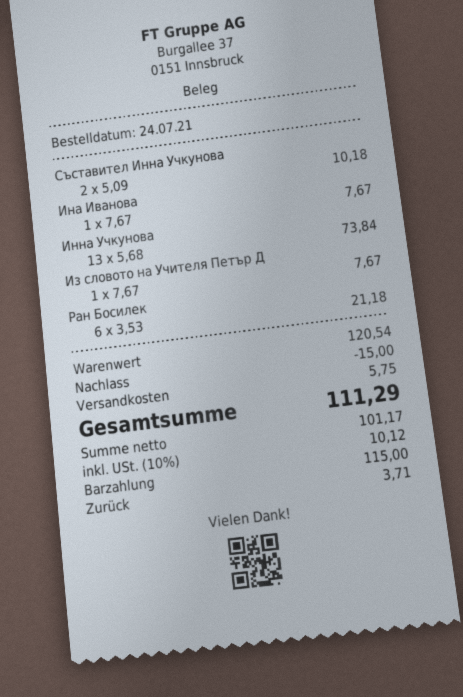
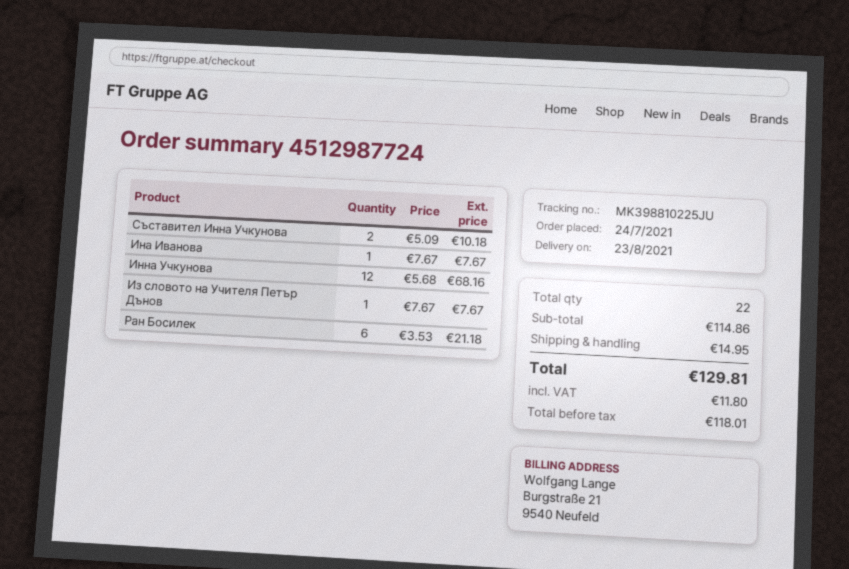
Инна Учкунова: 13 x 5.68 = 73.84 -> 12 x 5.68 = 68.16
subtotal: 120.54 -> 114.86
discount: 15.00 -> none
shipping: 5.75 -> 14.95
net: 101.17 -> 118.01
tax: 10.12 -> 11.80
total: 111.29 -> 129.81

